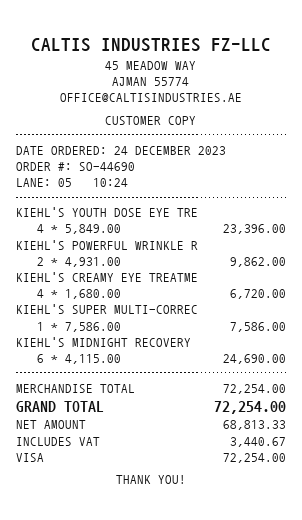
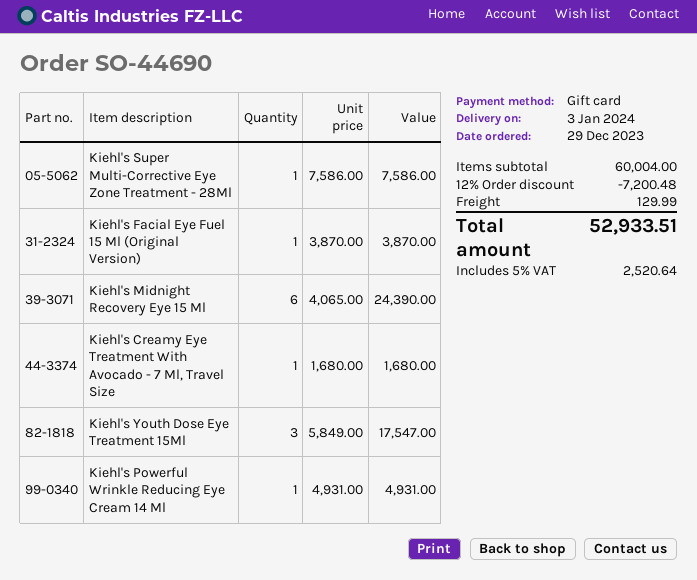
order date: 2023-12-24 -> 2023-12-29
payment method: Visa -> gift card
KIEHL'S YOUTH DOSE EYE TRE: 4 x 5849.00 = 23396.00 -> 3 x 5849.00 = 17547.00
KIEHL'S POWERFUL WRINKLE R: 2 x 4931.00 = 9862.00 -> 1 x 4931.00 = 4931.00
KIEHL'S CREAMY EYE TREATME: 4 x 1680.00 = 6720.00 -> 1 x 1680.00 = 1680.00
KIEHL'S MIDNIGHT RECOVERY: 6 x 4115.00 = 24690.00 -> 6 x 4065.00 = 24390.00
Kiehl's Facial Eye Fuel 15 Ml (Original Version): none -> 1 x 3870.00 = 3870.00
subtotal: 72254.00 -> 60004.00
discount: none -> 12% = 7200.48
shipping: none -> 129.99
tax: 3440.67 -> 2520.64
total: 72254.00 -> 52933.51

